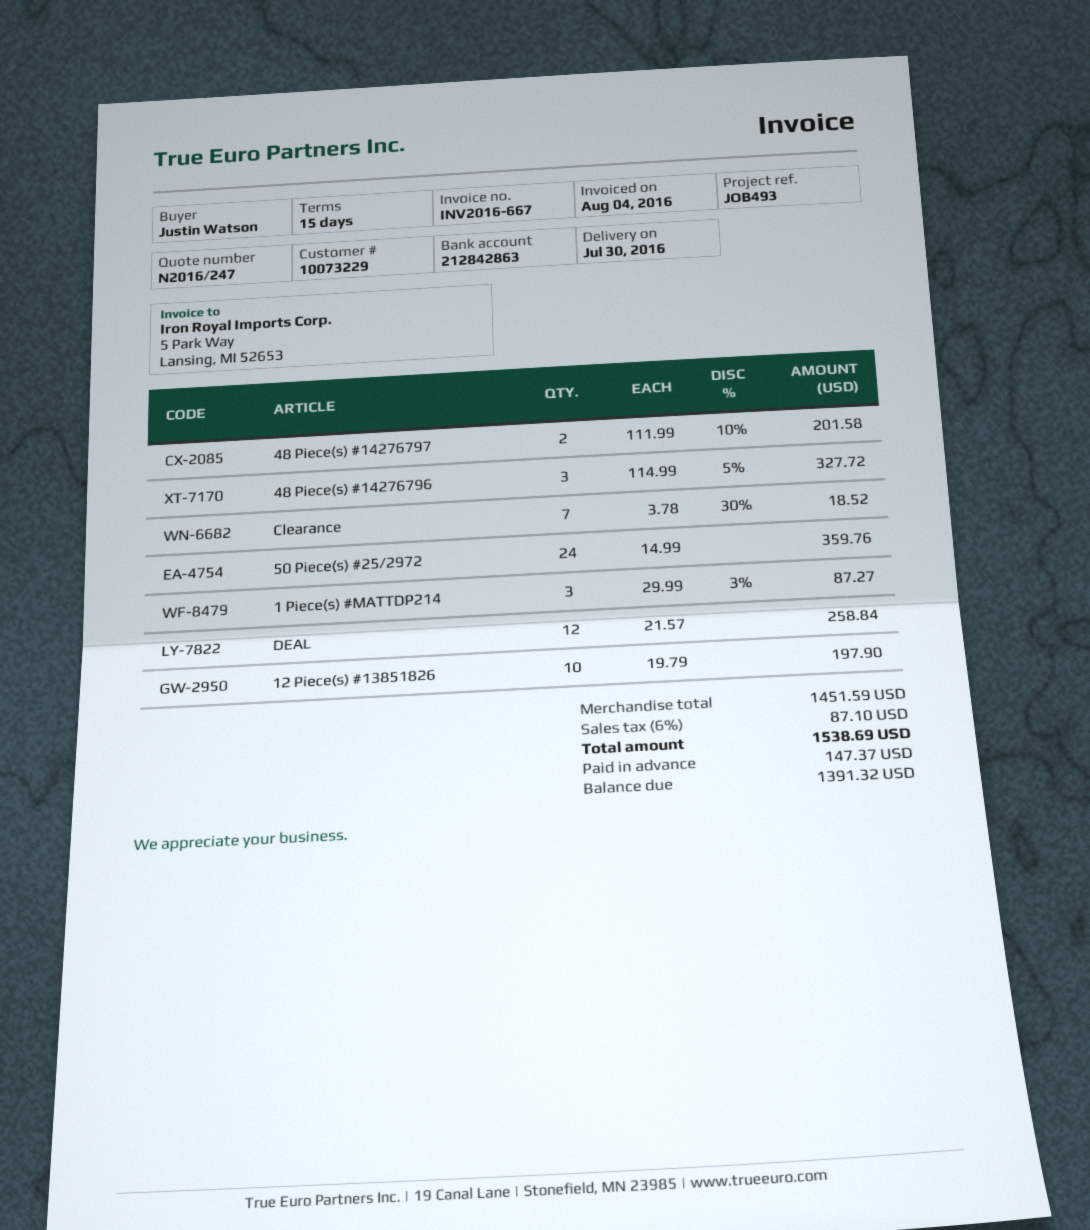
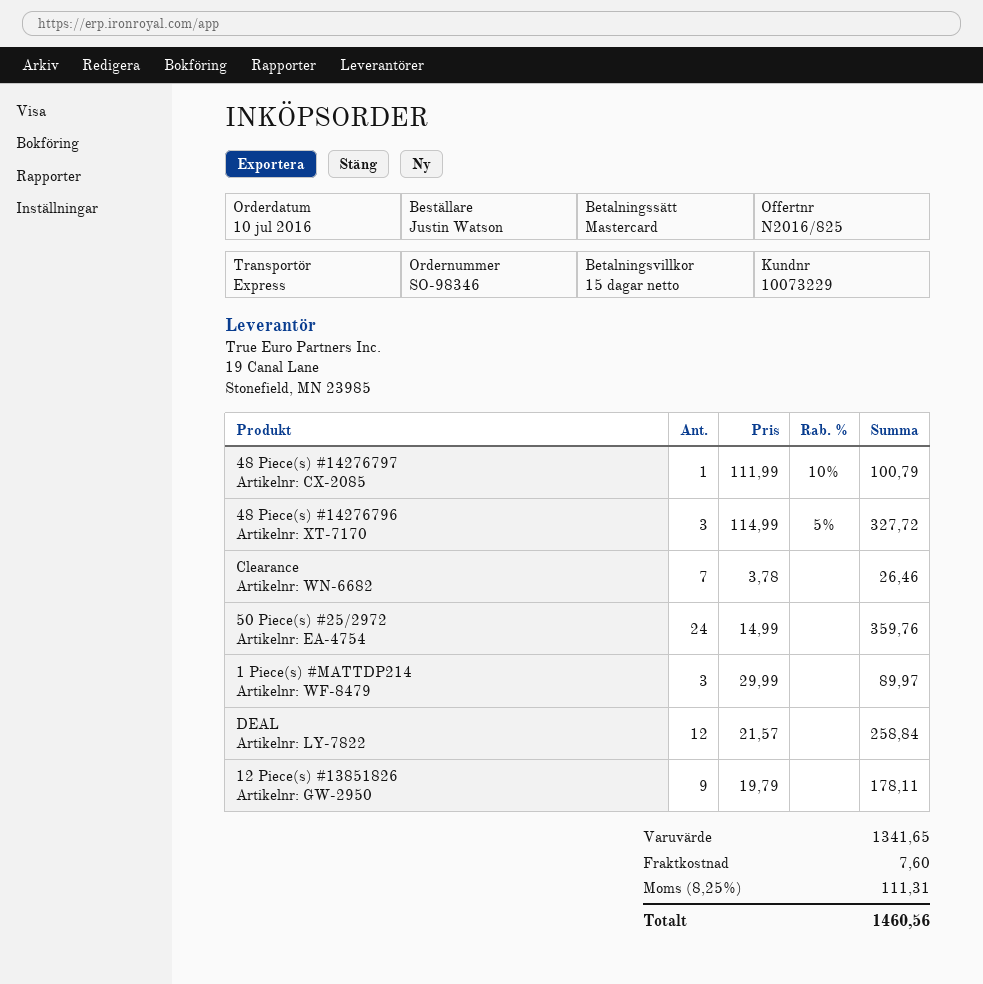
quote number: N2016/247 -> N2016/825
48 Piece(s) #14276797: 2 x 111.99 - 10% = 201.58 -> 1 x 111.99 - 10% = 100.79
Clearance: 7 x 3.78 - 30% = 18.52 -> 7 x 3.78 = 26.46
1 Piece(s) #MATTDP214: 3 x 29.99 - 3% = 87.27 -> 3 x 29.99 = 89.97
12 Piece(s) #13851826: 10 x 19.79 = 197.90 -> 9 x 19.79 = 178.11
subtotal: 1451.59 -> 1341.65
shipping: none -> 7.60
tax: 6% = 87.10 -> 8.25% = 111.31
total: 1538.69 -> 1460.56

